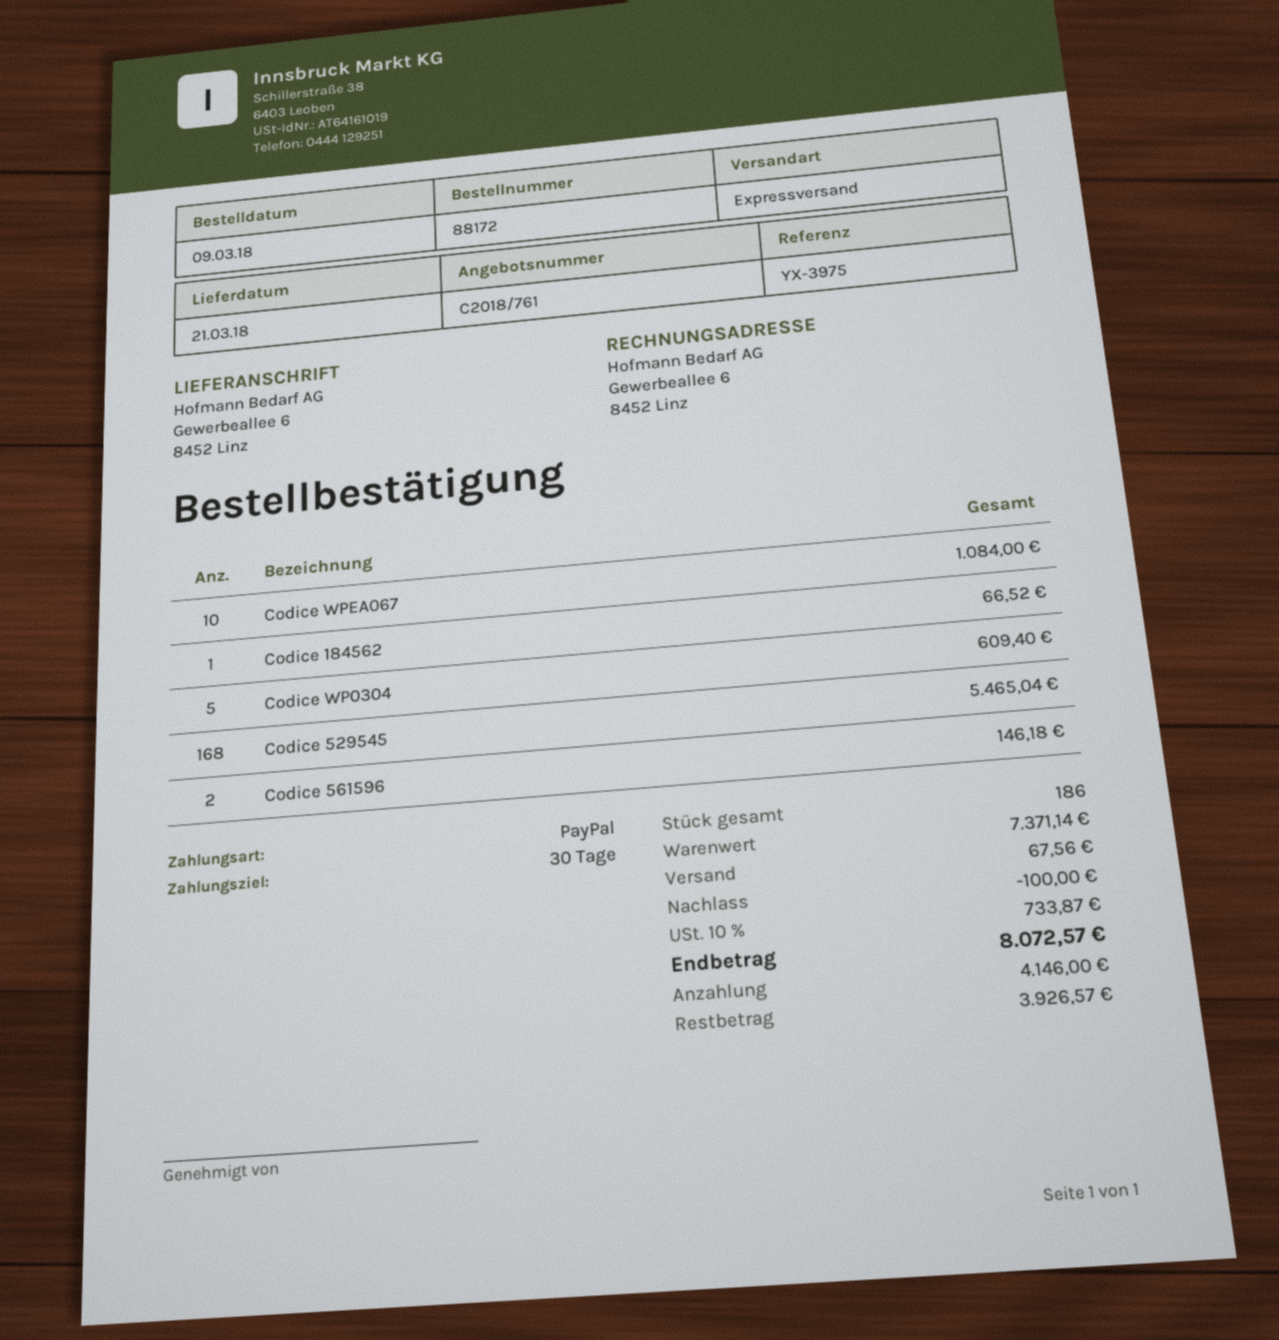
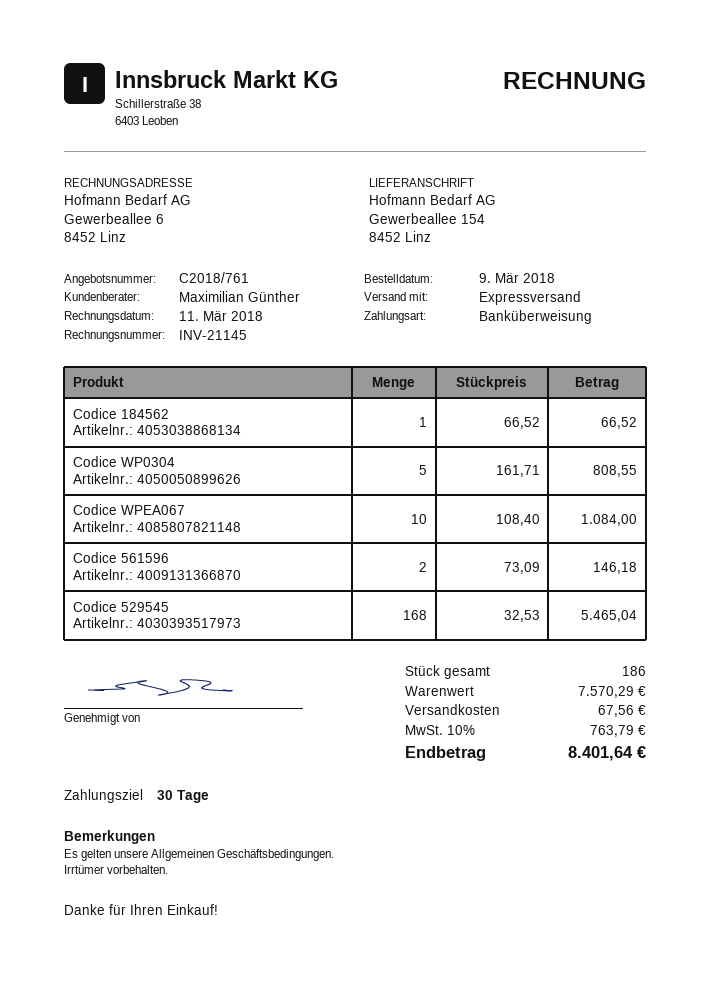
payment method: PayPal -> bank transfer
ship to: Gewerbeallee 6, 8452 Linz -> Gewerbeallee 154, 8452 Linz
Codice WP0304: 5 for 609.40 -> 5 for 808.55
subtotal: 7371.14 -> 7570.29
discount: 100.00 -> none
tax: 10% = 733.87 -> 10% = 763.79
total: 8072.57 -> 8401.64

